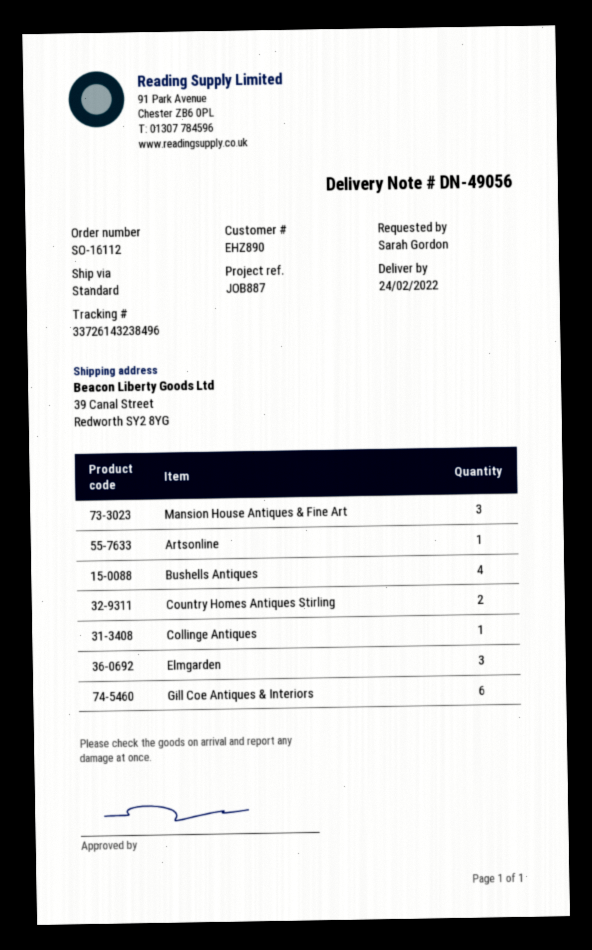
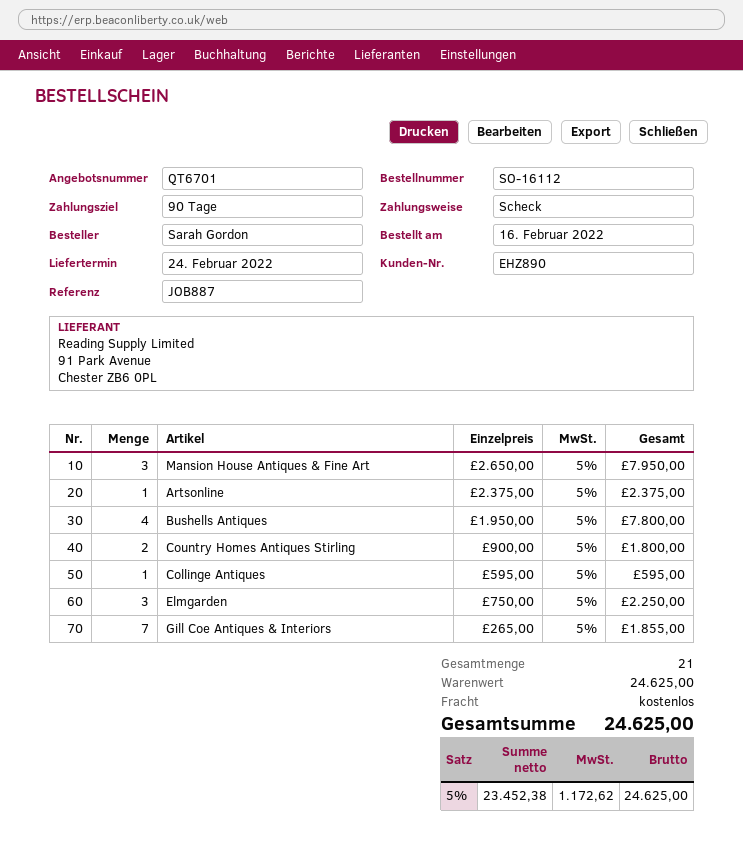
Gill Coe Antiques & Interiors: 6 -> 7

